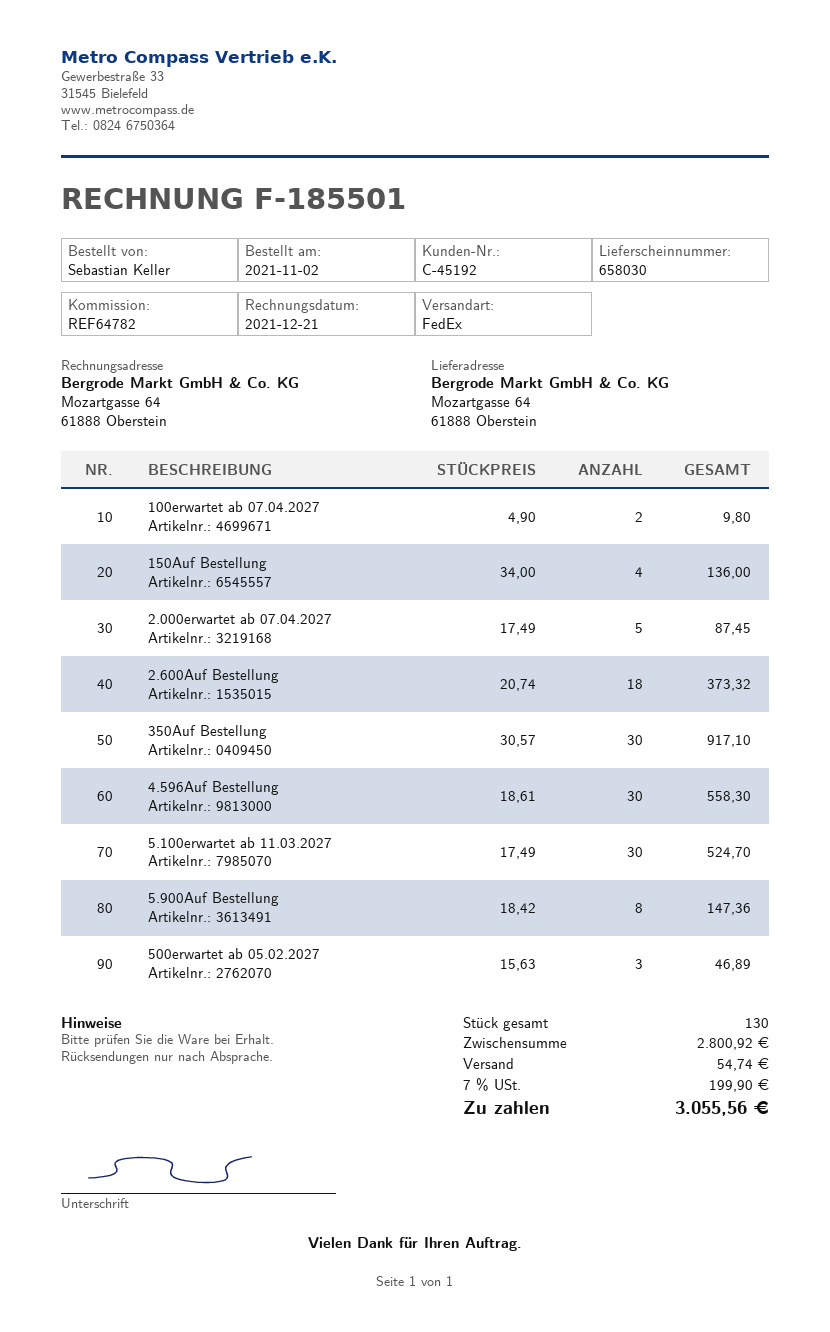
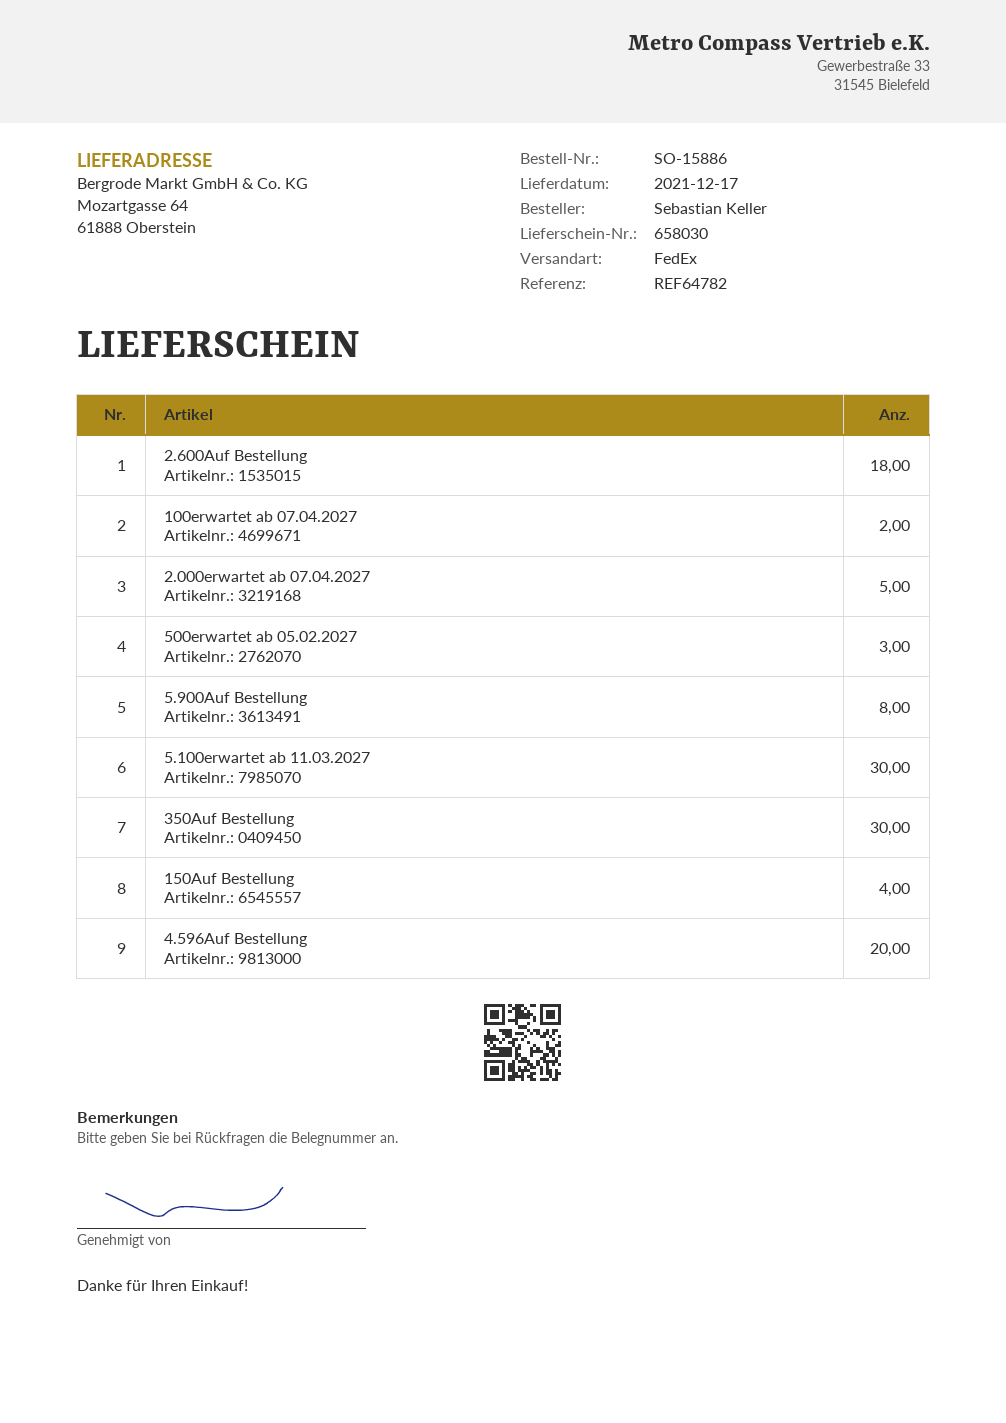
4.596Auf Bestellung: 30 -> 20

